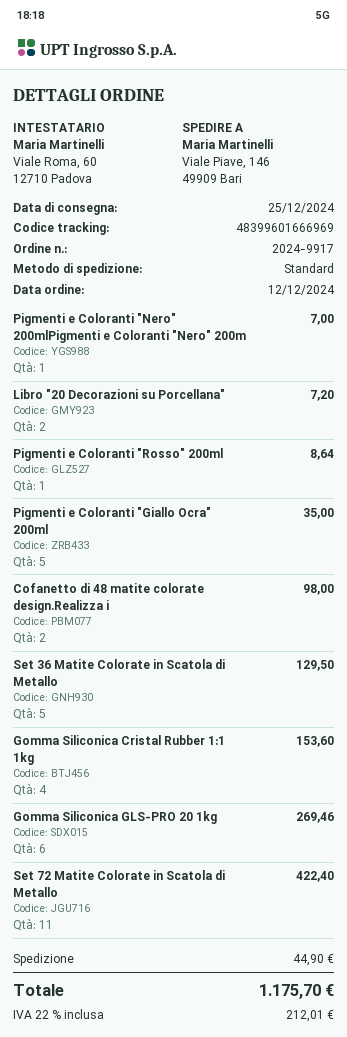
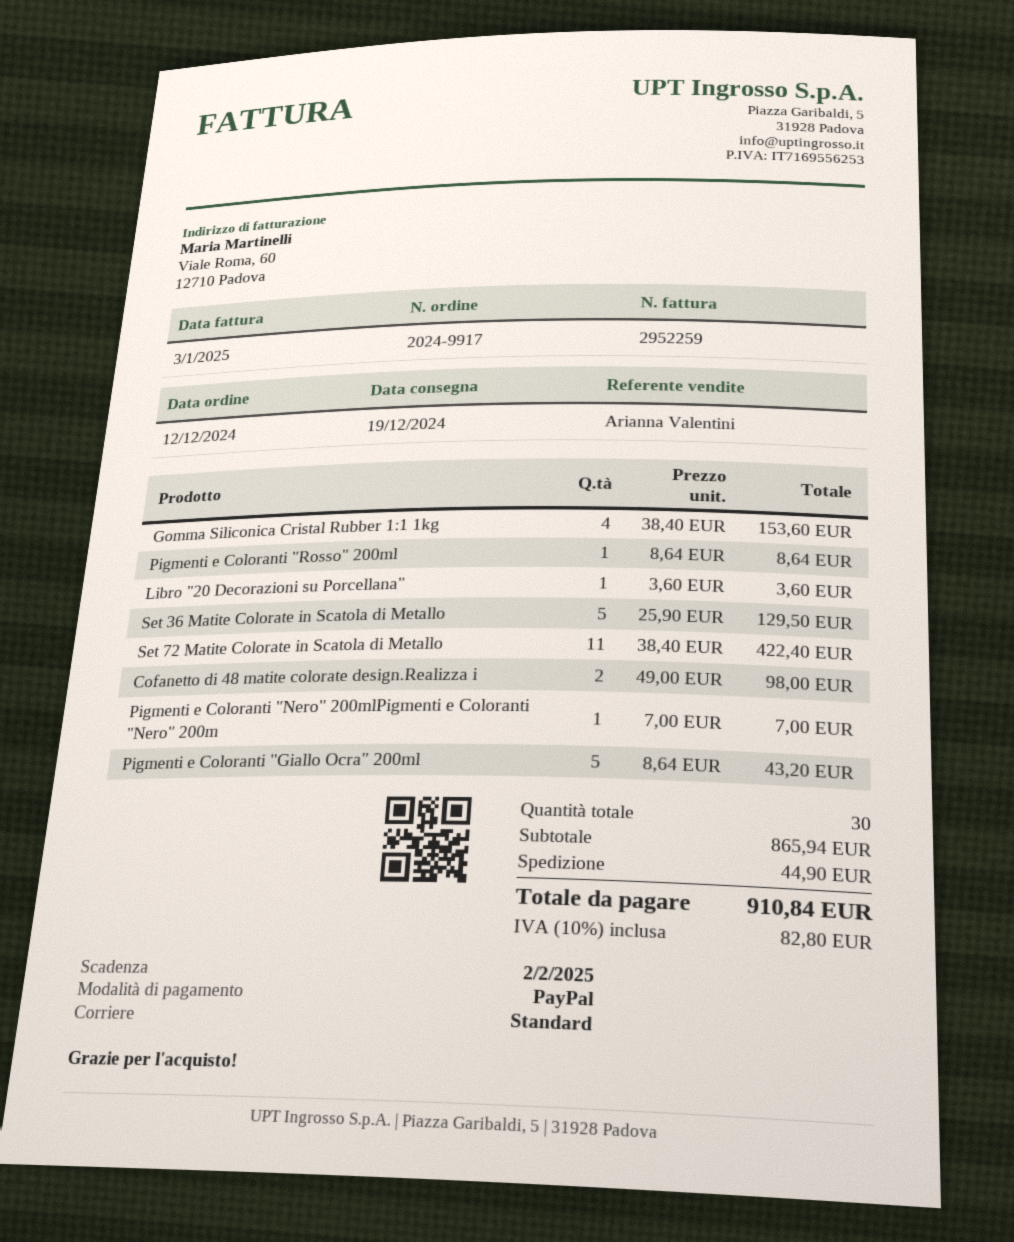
delivery date: 2024-12-25 -> 2024-12-19
Libro "20 Decorazioni su Porcellana": 2 for 7.20 -> 1 for 3.60
Pigmenti e Coloranti "Giallo Ocra" 200ml: 5 for 35.00 -> 5 for 43.20
Gomma Siliconica GLS-PRO 20 1kg: 6 for 269.46 -> none
tax: 22% = 212.01 -> 10% = 82.80
total: 1175.70 -> 910.84

